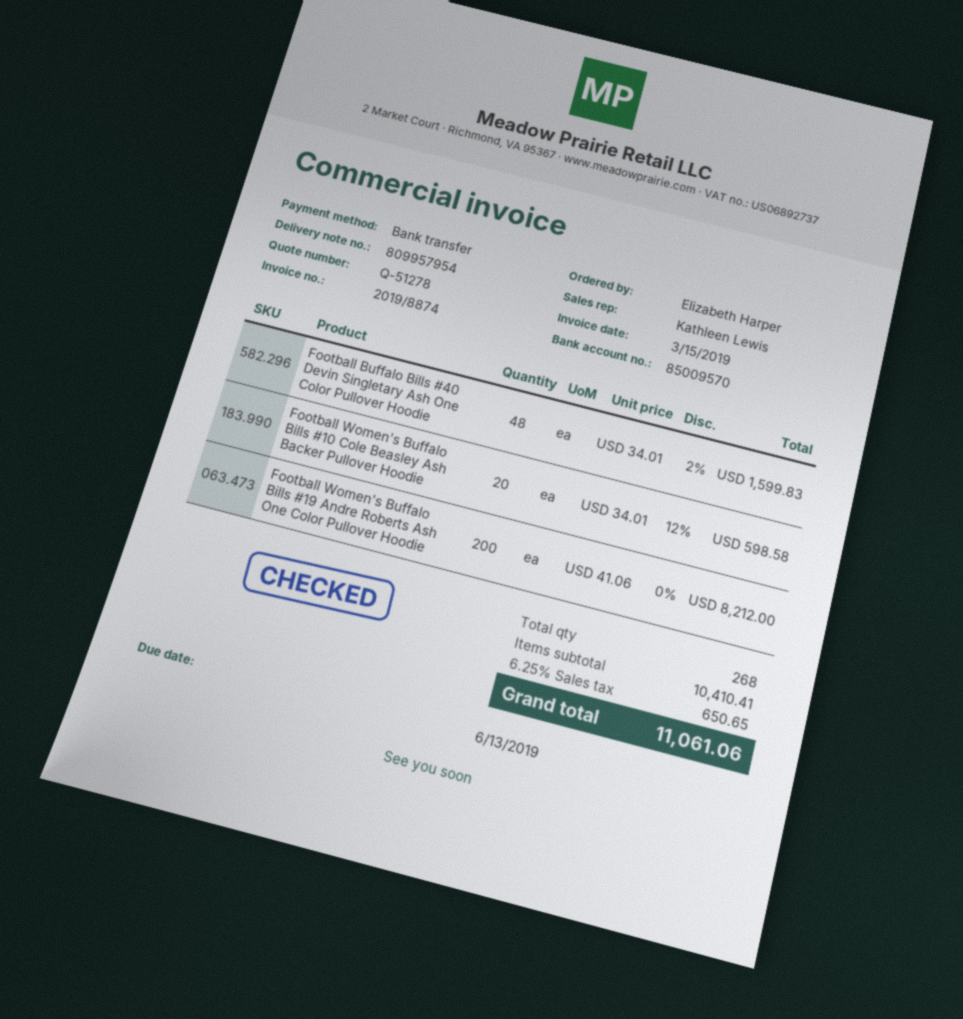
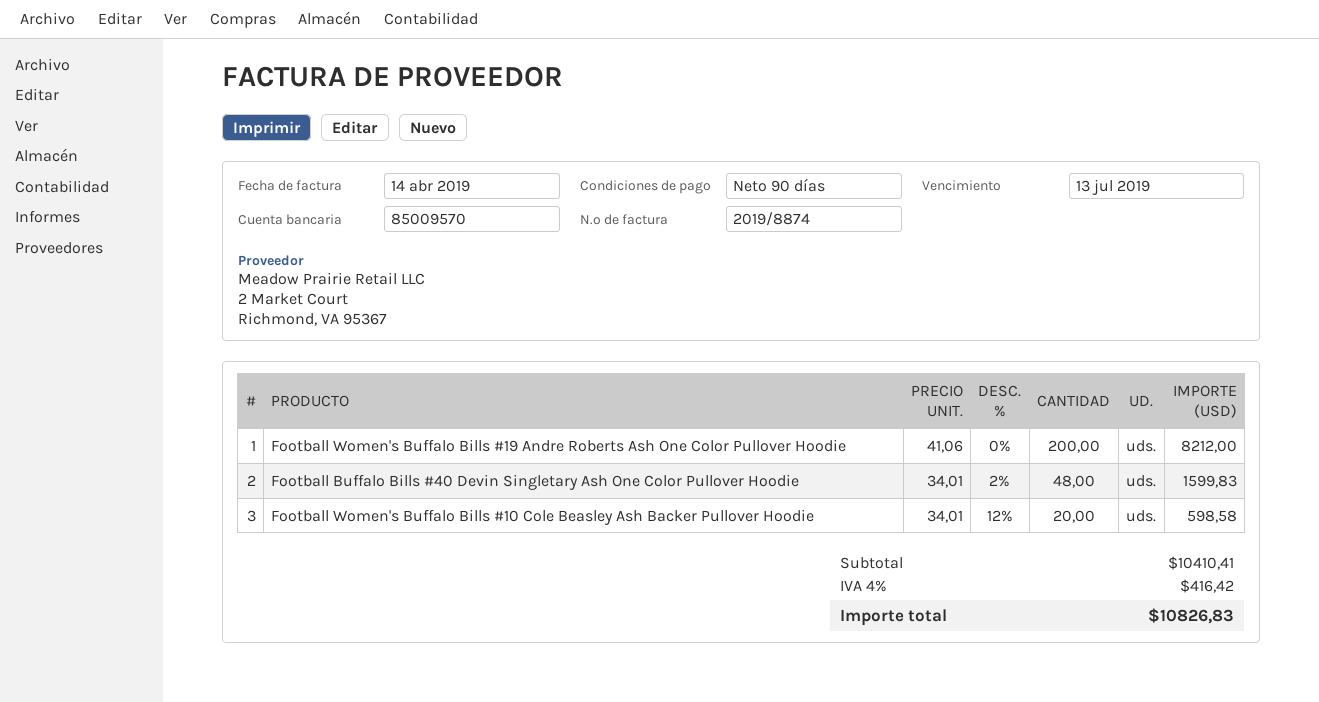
invoice date: 2019-03-15 -> 2019-04-14
due date: 2019-06-13 -> 2019-07-13
tax: 6.25% = 650.65 -> 4% = 416.42
total: 11061.06 -> 10826.83

